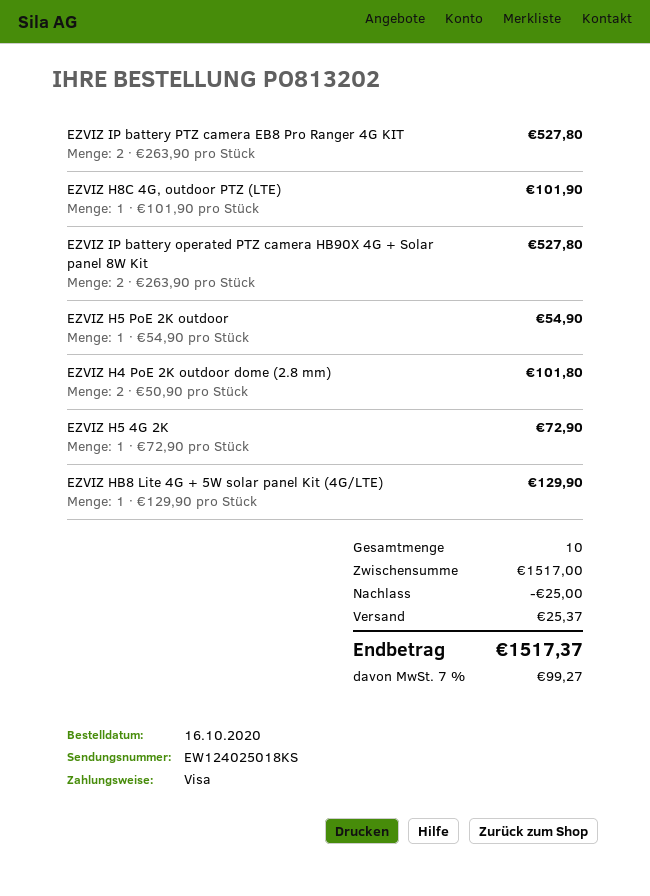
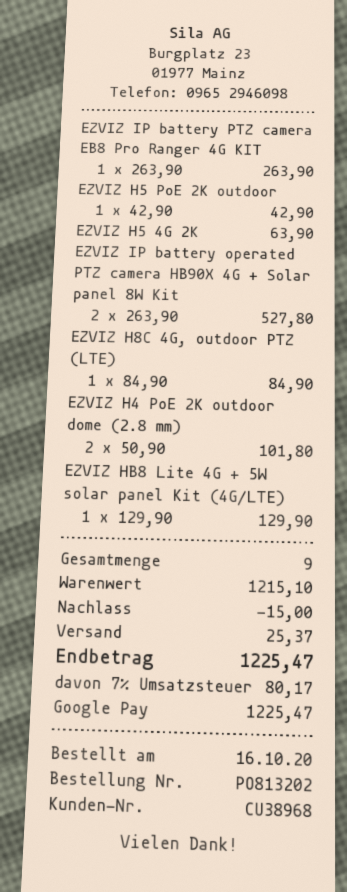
payment method: Visa -> Google Pay
EZVIZ IP battery PTZ camera EB8 Pro Ranger 4G KIT: 2 x 263.90 = 527.80 -> 1 x 263.90 = 263.90
EZVIZ H8C 4G, outdoor PTZ (LTE): 1 x 101.90 = 101.90 -> 1 x 84.90 = 84.90
EZVIZ H5 PoE 2K outdoor: 1 x 54.90 = 54.90 -> 1 x 42.90 = 42.90
EZVIZ H5 4G 2K: 1 x 72.90 = 72.90 -> 1 x 63.90 = 63.90
total quantity: 10 -> 9
subtotal: 1517.00 -> 1215.10
discount: 25.00 -> 15.00
tax: 7% = 99.27 -> 7% = 80.17
total: 1517.37 -> 1225.47

